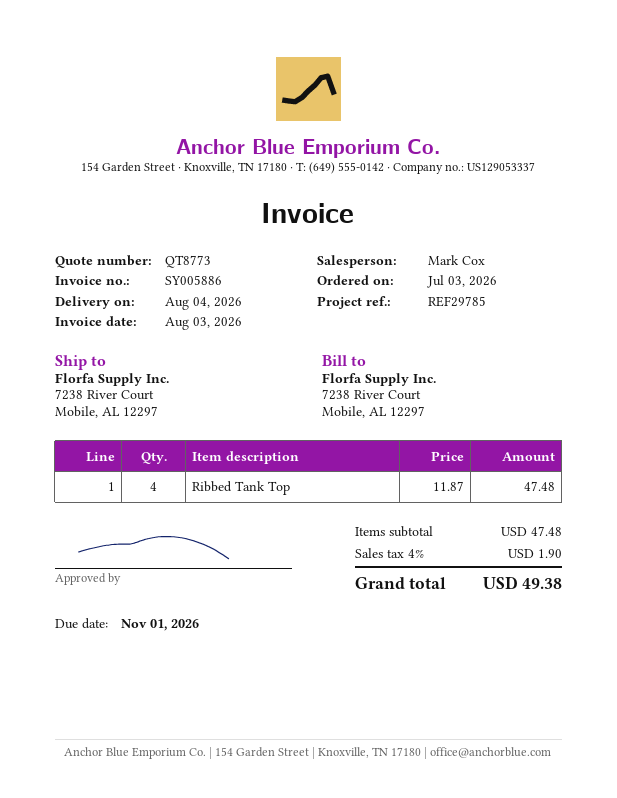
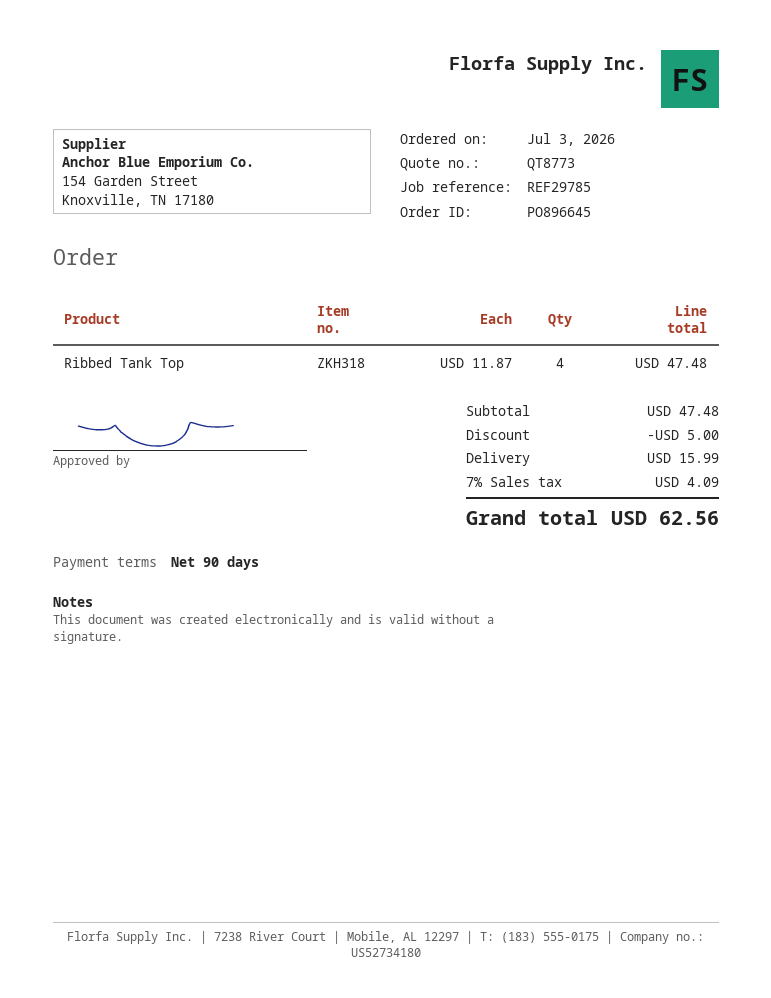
discount: none -> 5.00
shipping: none -> 15.99
tax: 4% = 1.90 -> 7% = 4.09
total: 49.38 -> 62.56

